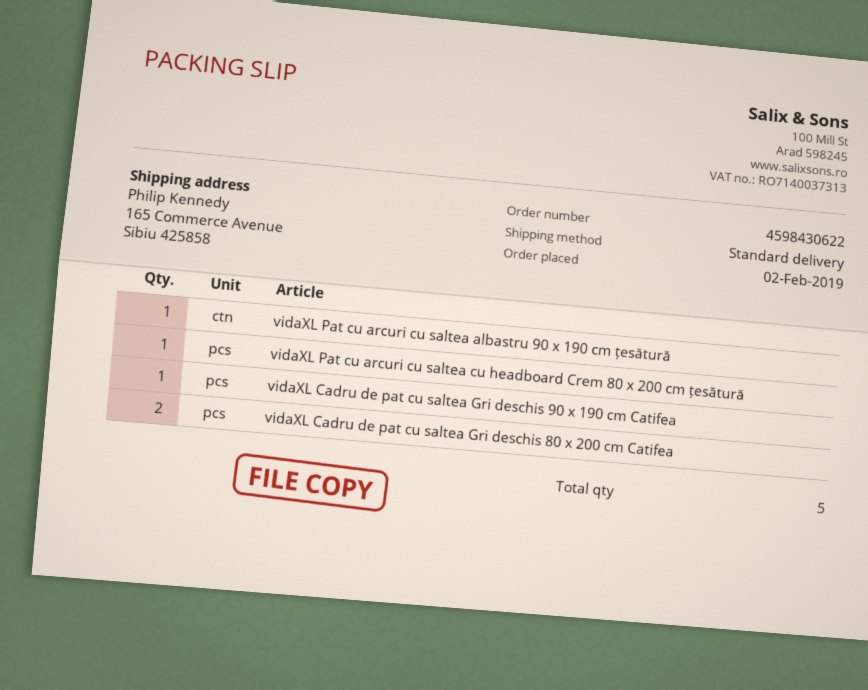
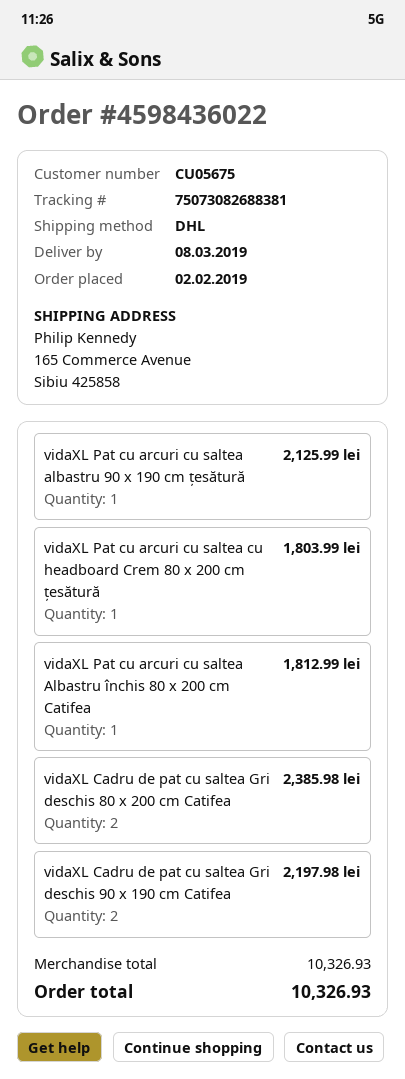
order number: 4598430622 -> 4598436022
shipping method: standard -> DHL
vidaXL Cadru de pat cu saltea Gri deschis 90 x 190 cm Catifea: 1 -> 2
vidaXL Pat cu arcuri cu saltea Albastru închis 80 x 200 cm Catifea: none -> 1

